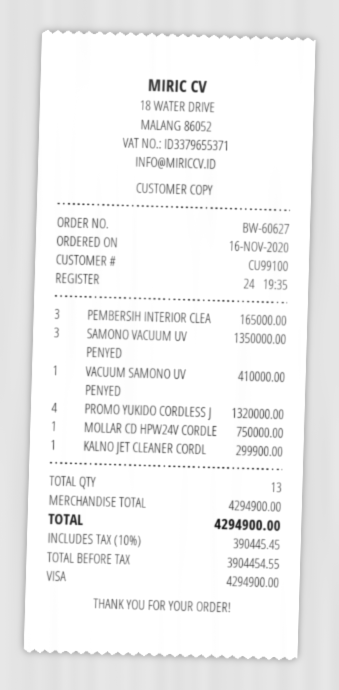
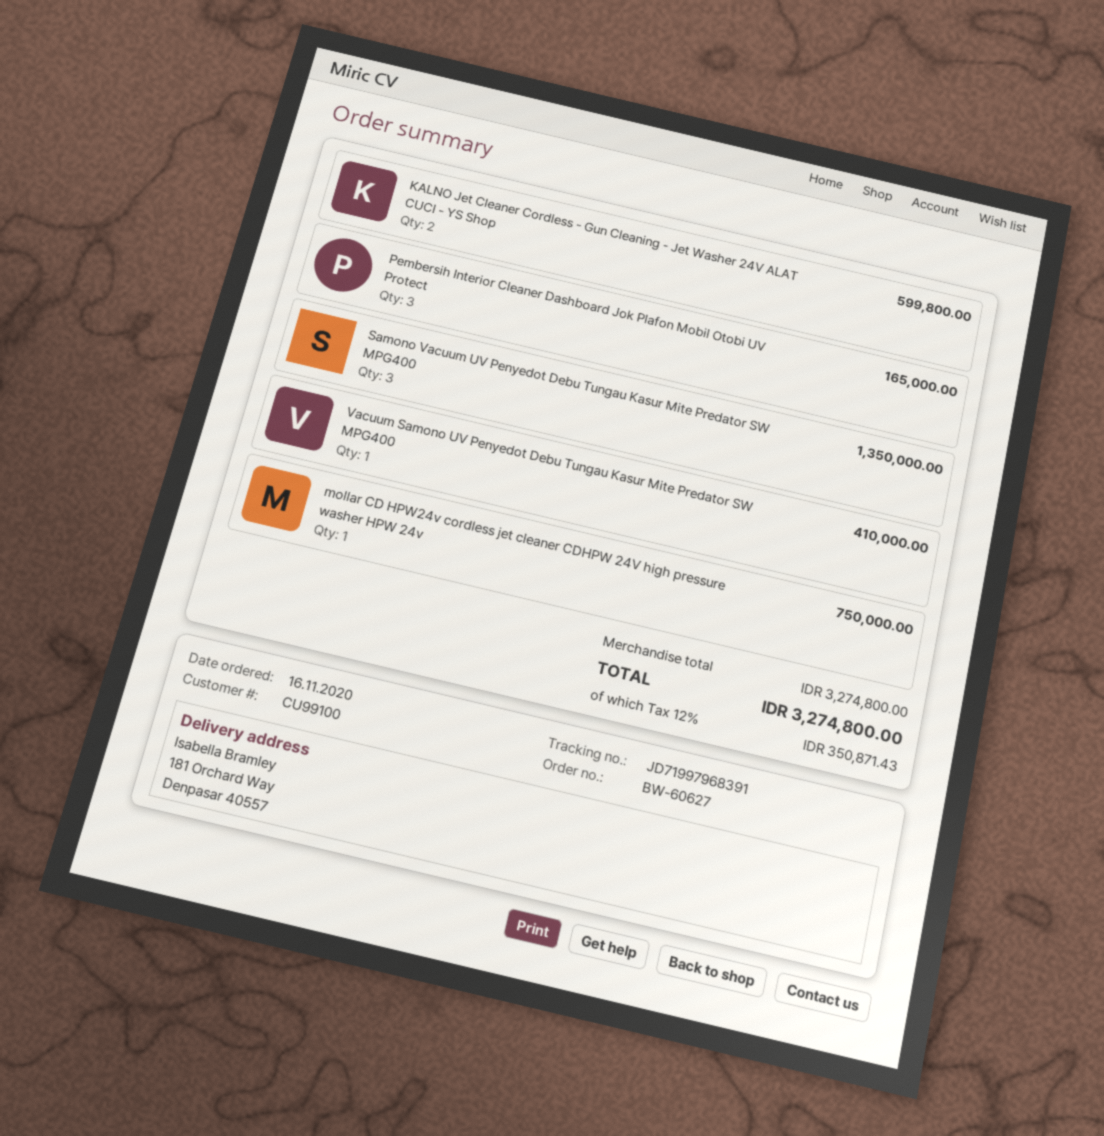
PROMO YUKIDO CORDLESS J: 4 for 1320000.00 -> none
KALNO JET CLEANER CORDL: 1 for 299900.00 -> 2 for 599800.00
subtotal: 4294900.00 -> 3274800.00
tax: 10% = 390445.45 -> 12% = 350871.43
total: 4294900.00 -> 3274800.00

